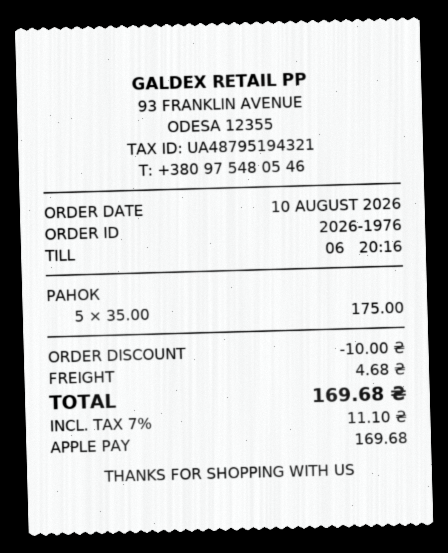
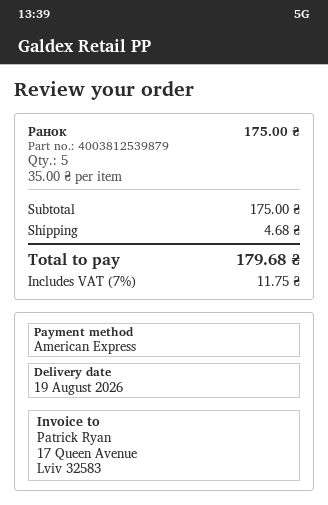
payment method: Apple Pay -> American Express
discount: 10.00 -> none
tax: 7% = 11.10 -> 7% = 11.75
total: 169.68 -> 179.68

